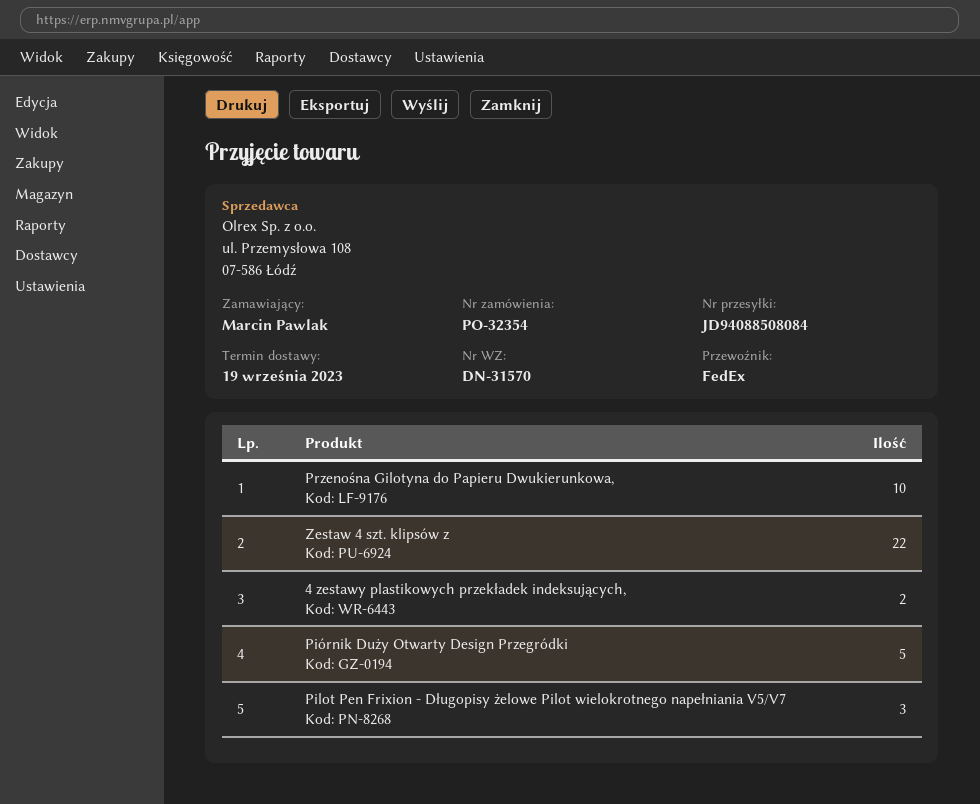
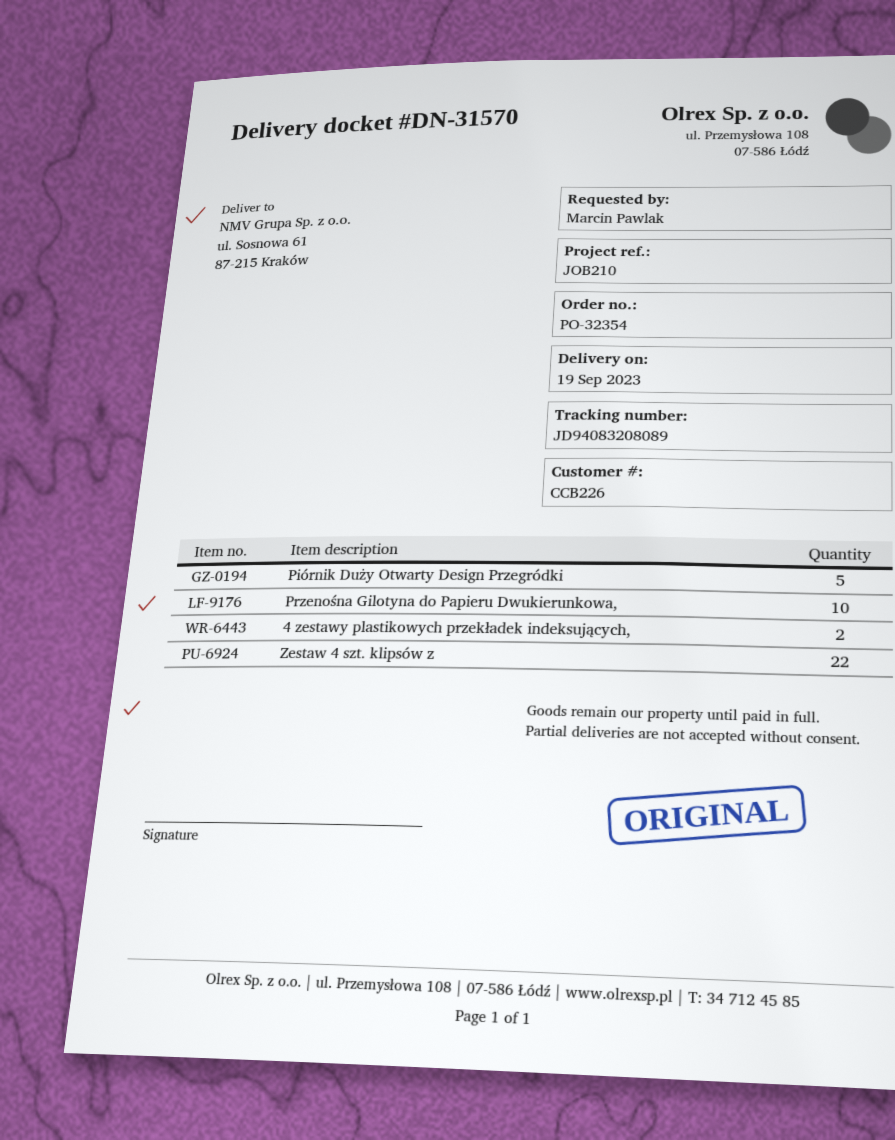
tracking number: JD94088508084 -> JD94083208089
Pilot Pen Frixion - Długopisy żelowe Pilot wielokrotnego napełniania V5/V7: 3 -> none

